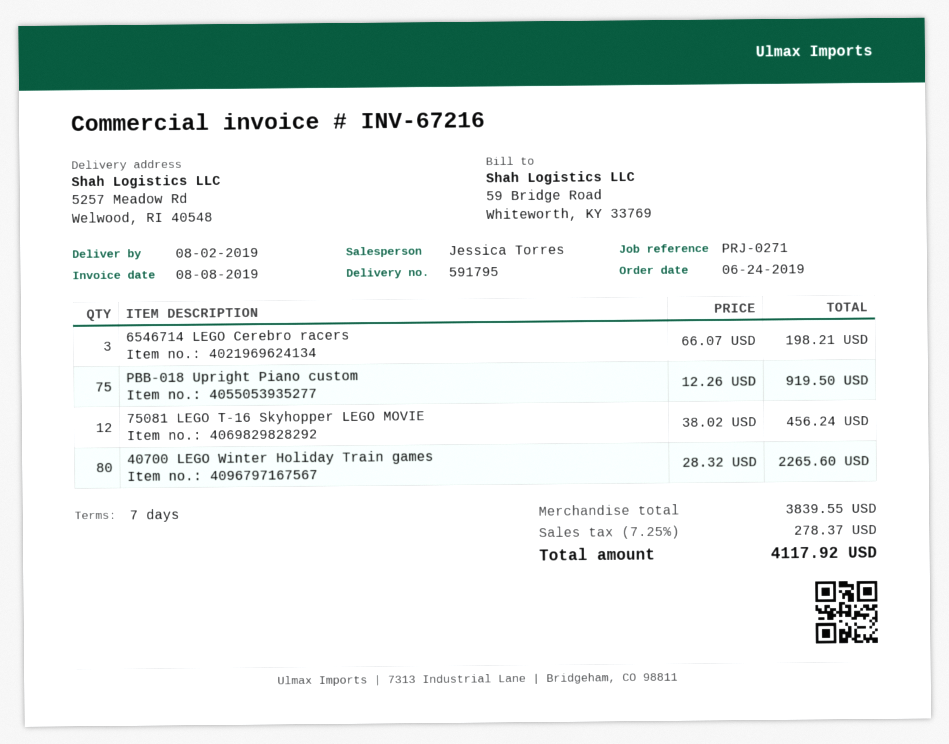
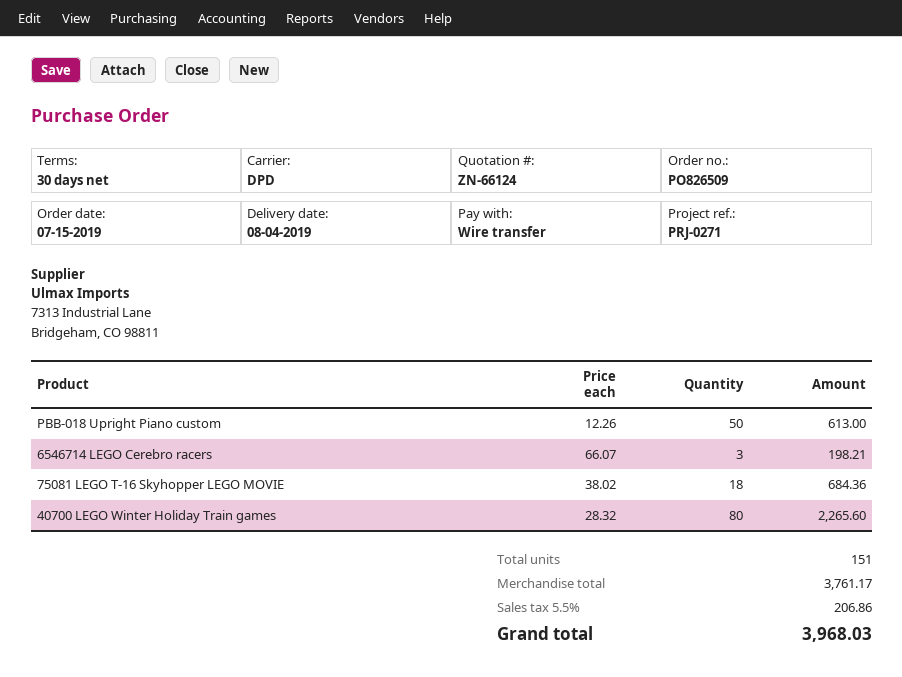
order date: 2019-06-24 -> 2019-07-15
delivery date: 2019-08-02 -> 2019-08-04
payment terms: 7 days -> 30 days
PBB-018 Upright Piano custom: 75 x 12.26 = 919.50 -> 50 x 12.26 = 613.00
75081 LEGO T-16 Skyhopper LEGO MOVIE: 12 x 38.02 = 456.24 -> 18 x 38.02 = 684.36
subtotal: 3839.55 -> 3761.17
tax: 7.25% = 278.37 -> 5.5% = 206.86
total: 4117.92 -> 3968.03

